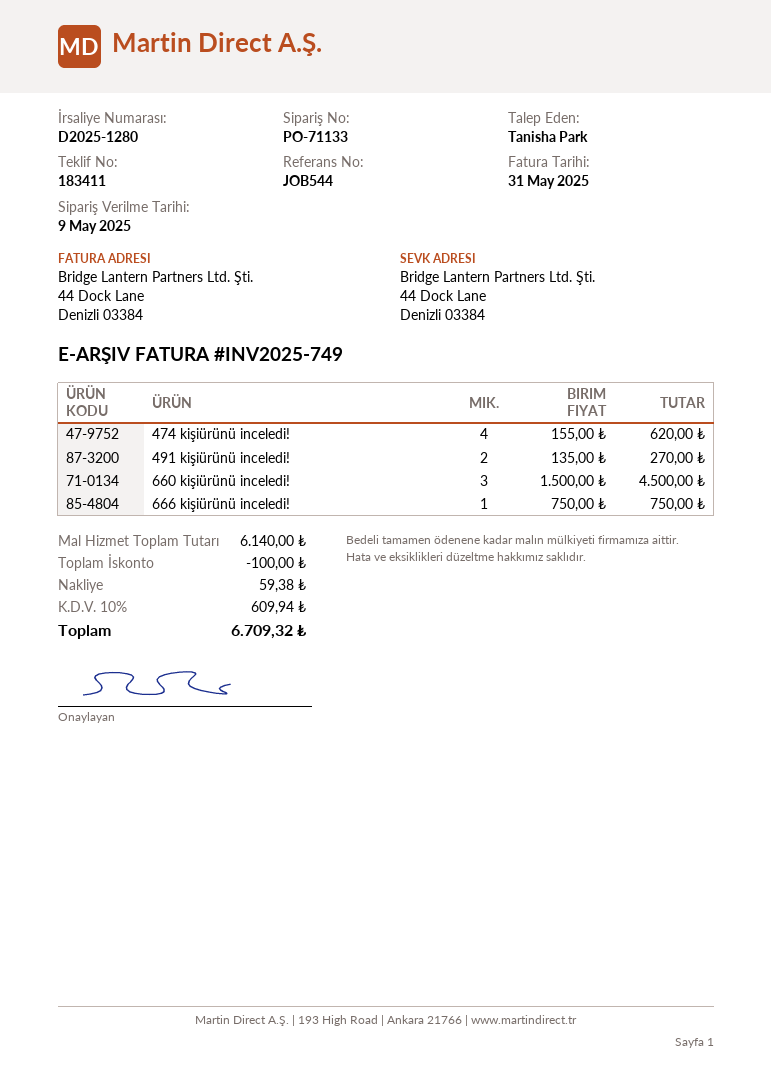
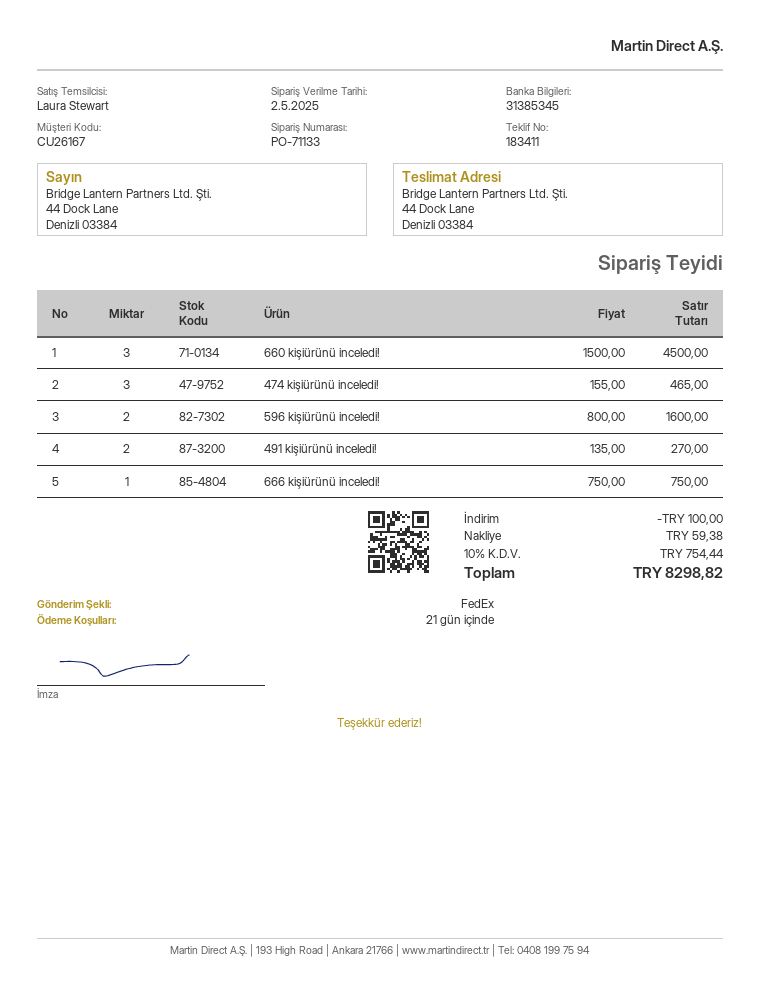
order date: 2025-05-09 -> 2025-05-02
474 kişiürünü inceledi!: 4 x 155.00 = 620.00 -> 3 x 155.00 = 465.00
596 kişiürünü inceledi!: none -> 2 x 800.00 = 1600.00
tax: 10% = 609.94 -> 10% = 754.44
total: 6709.32 -> 8298.82

